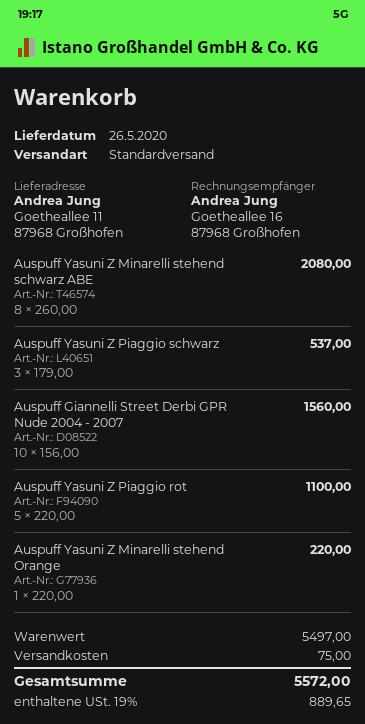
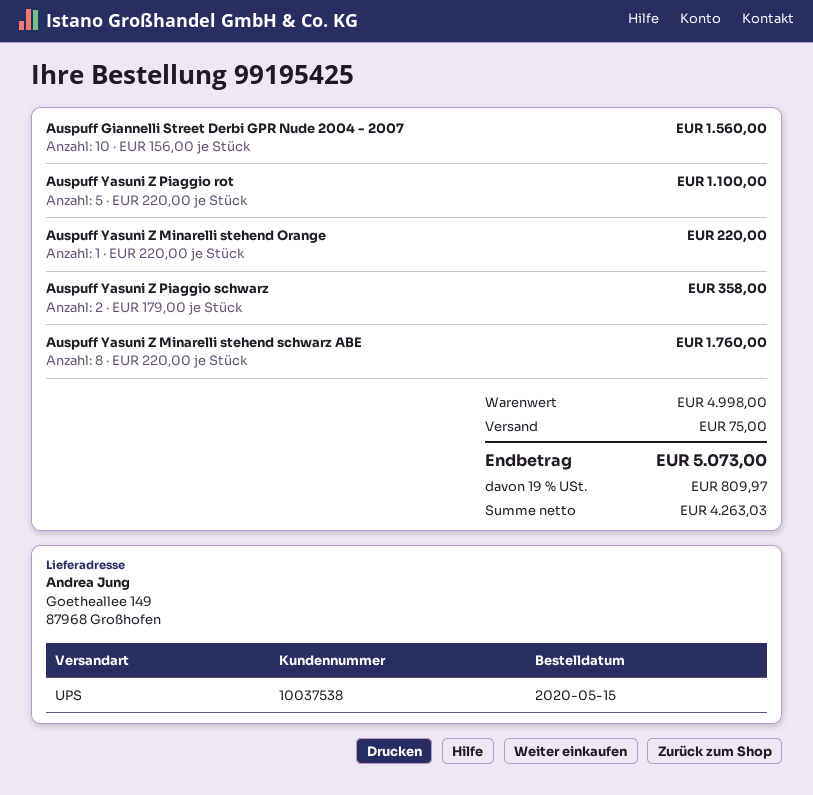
shipping method: standard -> UPS
ship to: Goetheallee 11, 87968 Großhofen -> Goetheallee 149, 87968 Großhofen
Auspuff Yasuni Z Minarelli stehend schwarz ABE: 8 x 260.00 = 2080.00 -> 8 x 220.00 = 1760.00
Auspuff Yasuni Z Piaggio schwarz: 3 x 179.00 = 537.00 -> 2 x 179.00 = 358.00
subtotal: 5497.00 -> 4998.00
tax: 19% = 889.65 -> 19% = 809.97
total: 5572.00 -> 5073.00

